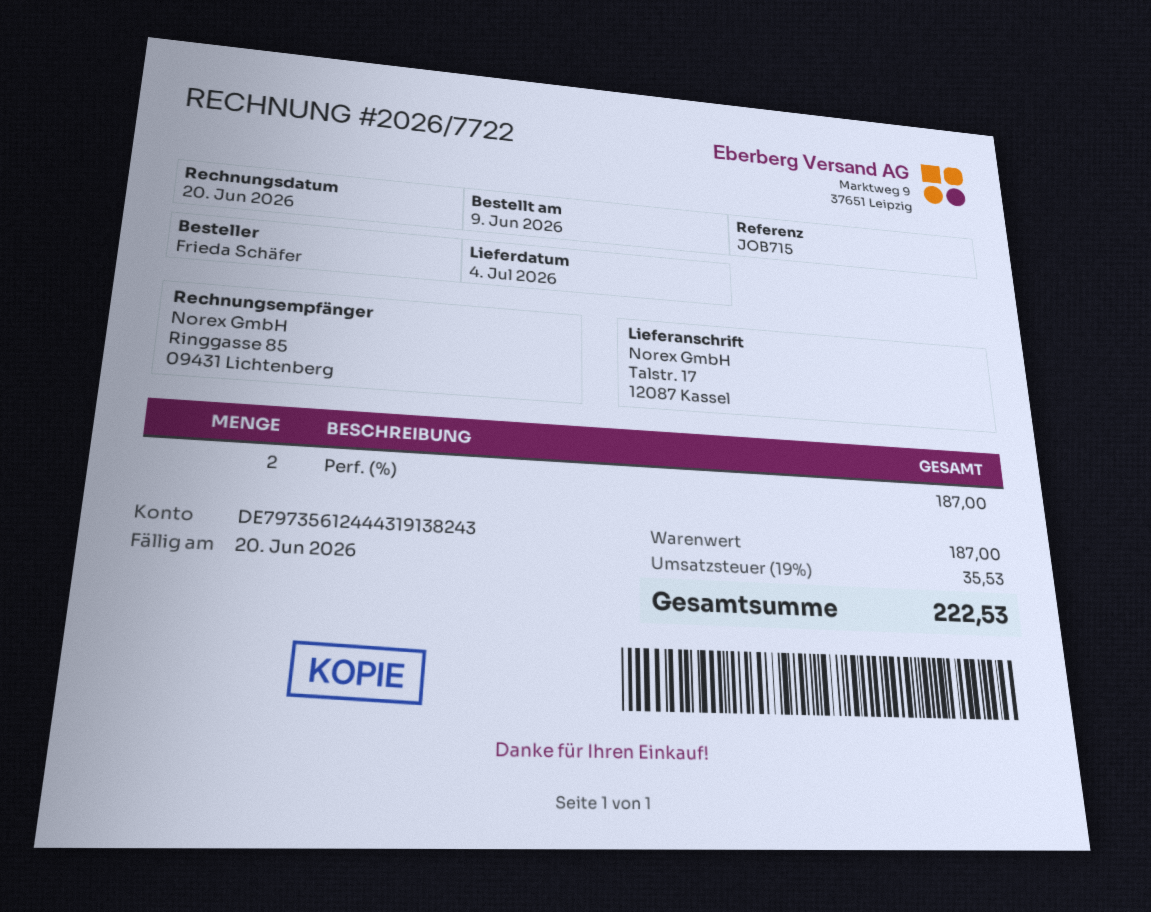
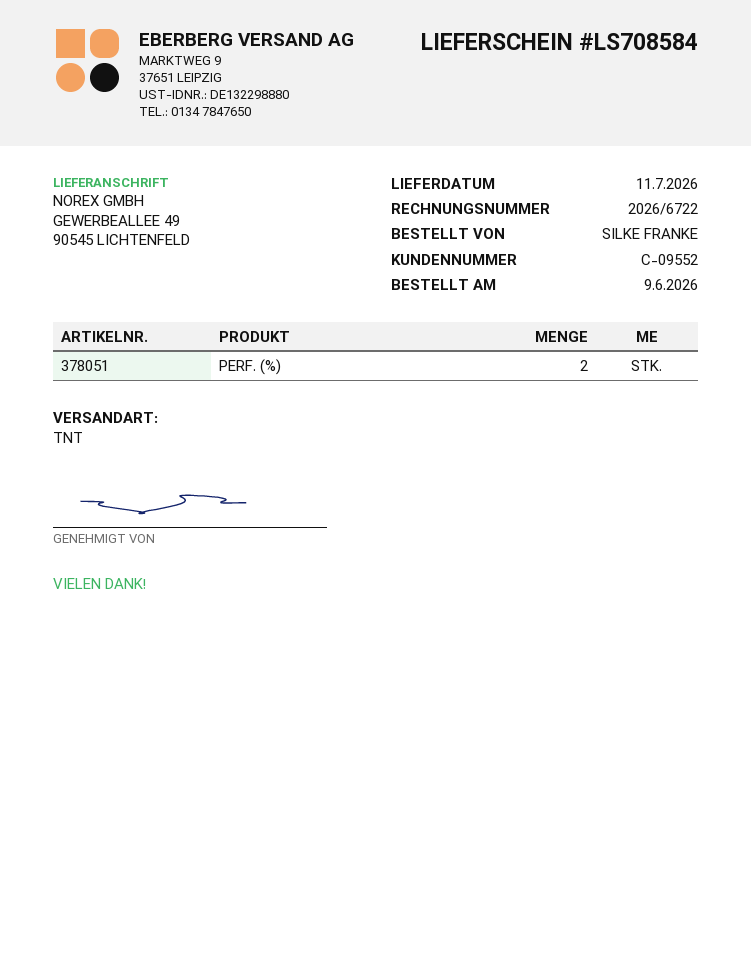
delivery date: 2026-07-04 -> 2026-07-11
invoice number: 2026/7722 -> 2026/6722
ordered by: Frieda Schäfer -> SILKE FRANKE
ship to: Talstr. 17, 12087 Kassel -> GEWERBEALLEE 49, 90545 LICHTENFELD

